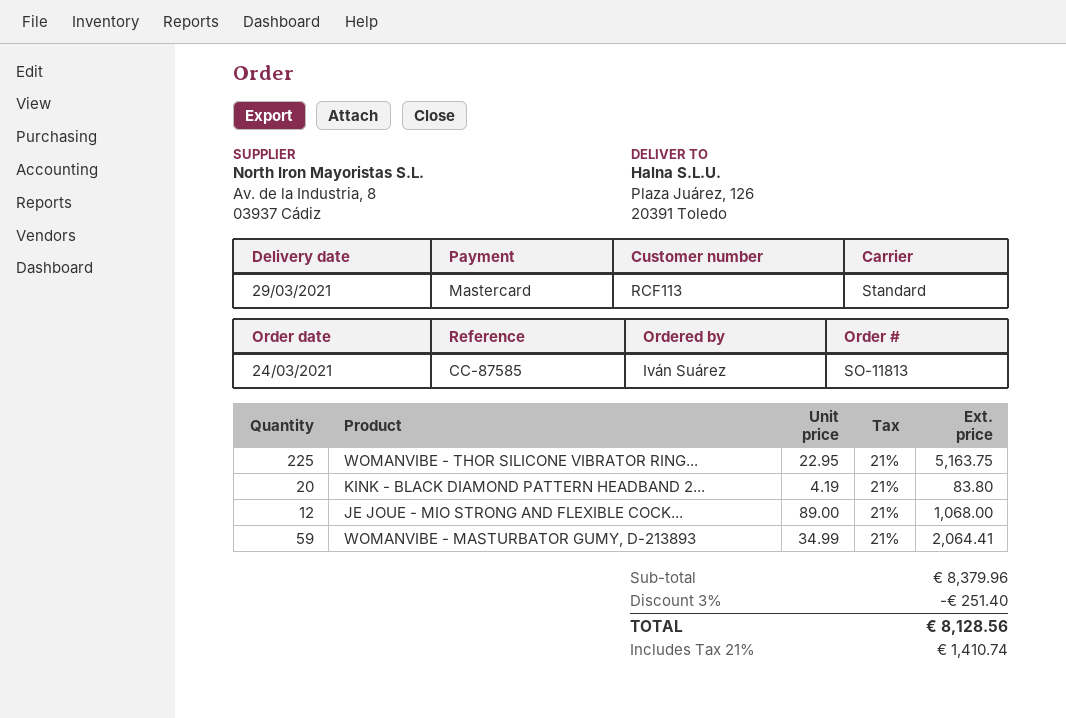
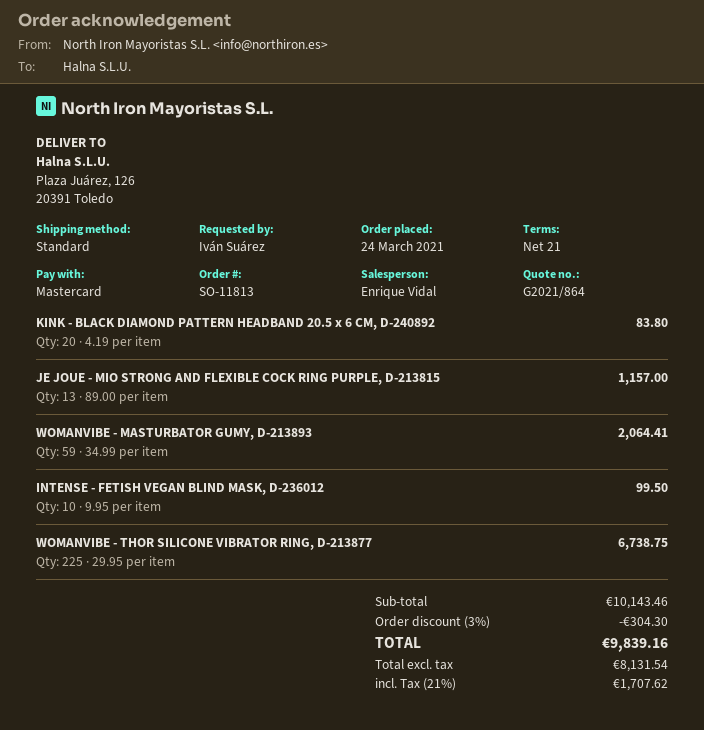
WOMANVIBE - THOR SILICONE VIBRATOR RING...: 225 x 22.95 = 5163.75 -> 225 x 29.95 = 6738.75
JE JOUE - MIO STRONG AND FLEXIBLE COCK...: 12 x 89.00 = 1068.00 -> 13 x 89.00 = 1157.00
INTENSE - FETISH VEGAN BLIND MASK, D-236012: none -> 10 x 9.95 = 99.50
subtotal: 8379.96 -> 10143.46
discount: 3% = 251.40 -> 3% = 304.30
tax: 21% = 1410.74 -> 21% = 1707.62
total: 8128.56 -> 9839.16

